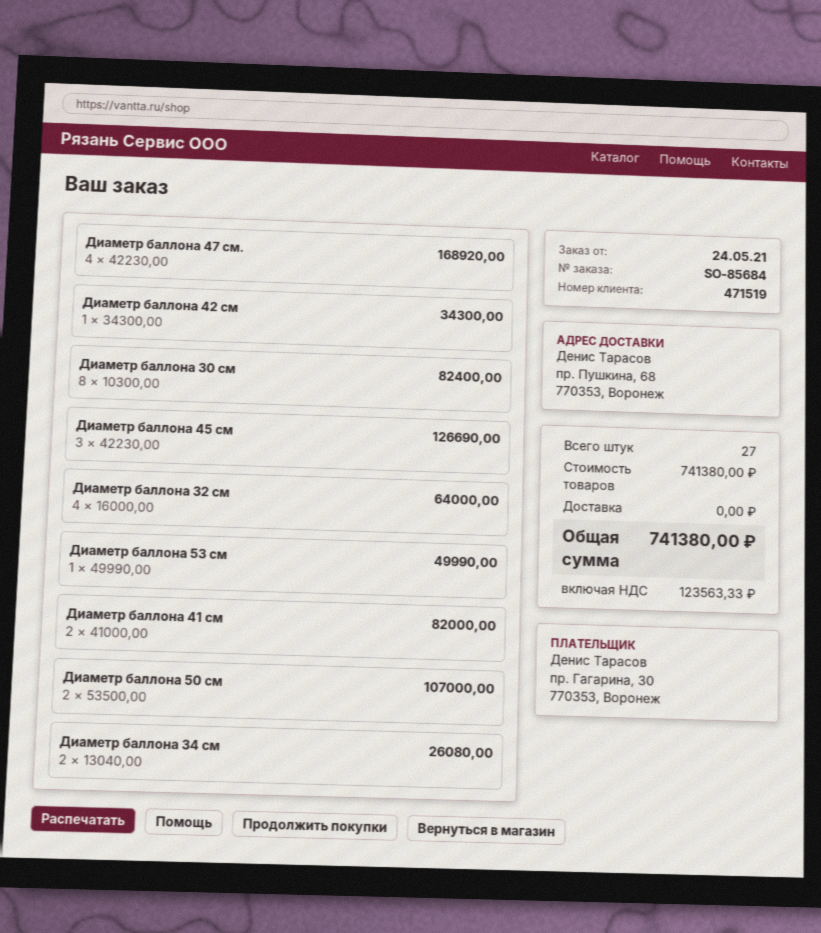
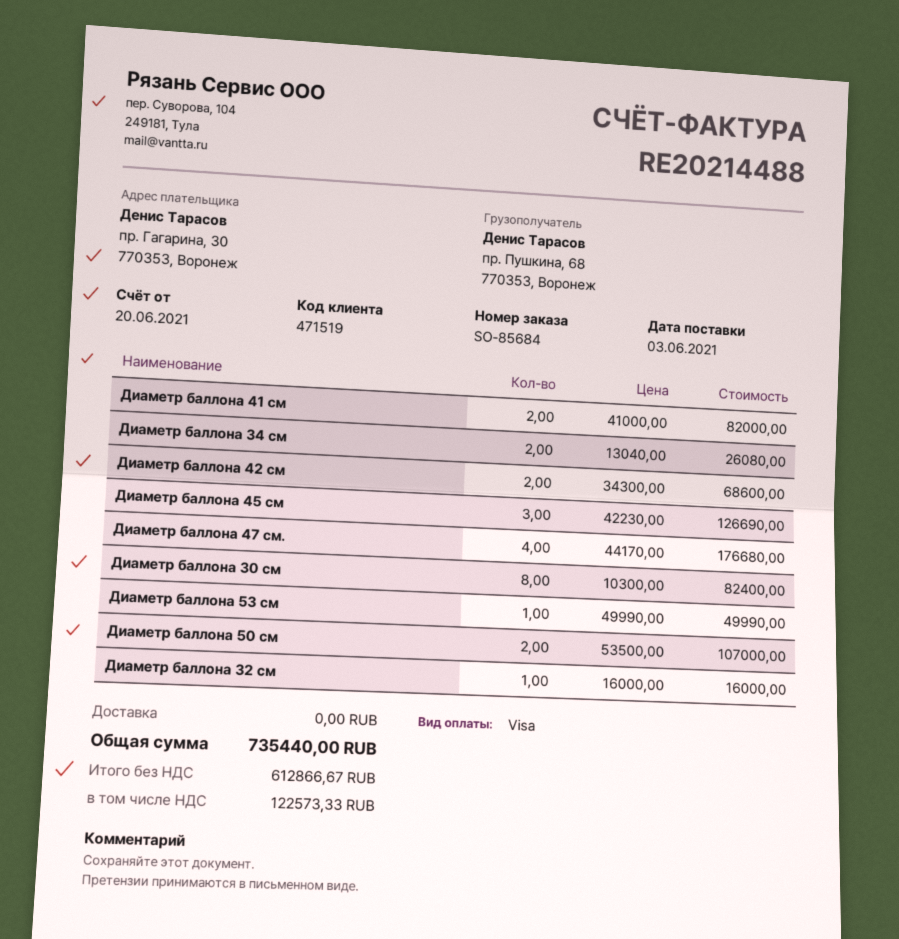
Диаметр баллона 47 см.: 4 x 42230.00 = 168920.00 -> 4 x 44170.00 = 176680.00
Диаметр баллона 42 см: 1 x 34300.00 = 34300.00 -> 2 x 34300.00 = 68600.00
Диаметр баллона 32 см: 4 x 16000.00 = 64000.00 -> 1 x 16000.00 = 16000.00
tax: 123563.33 -> 122573.33
total: 741380.00 -> 735440.00

